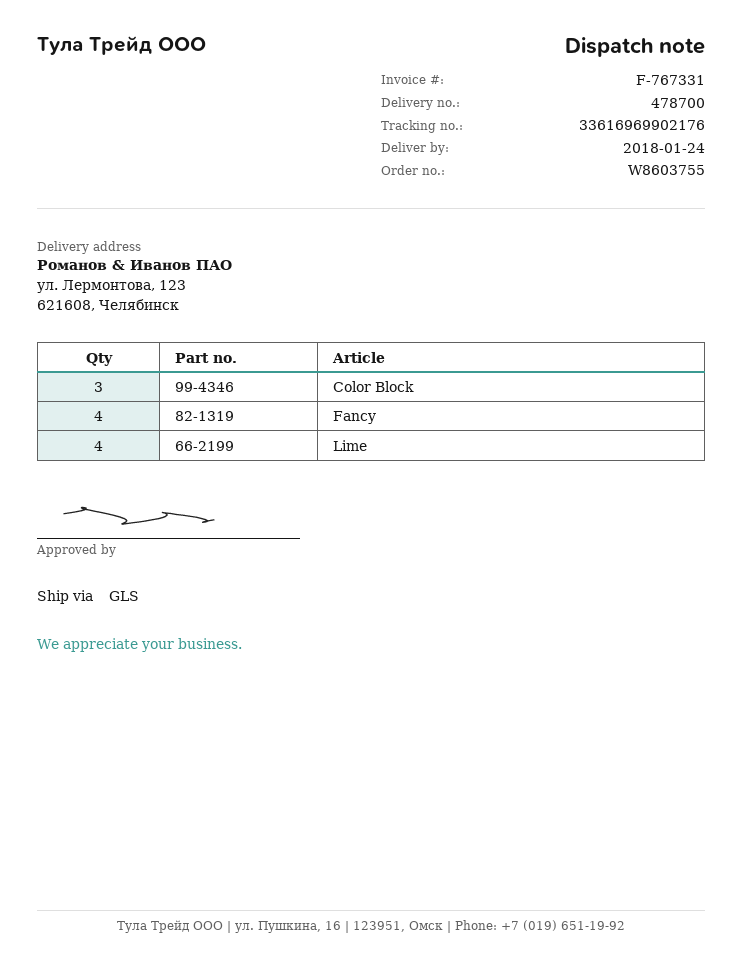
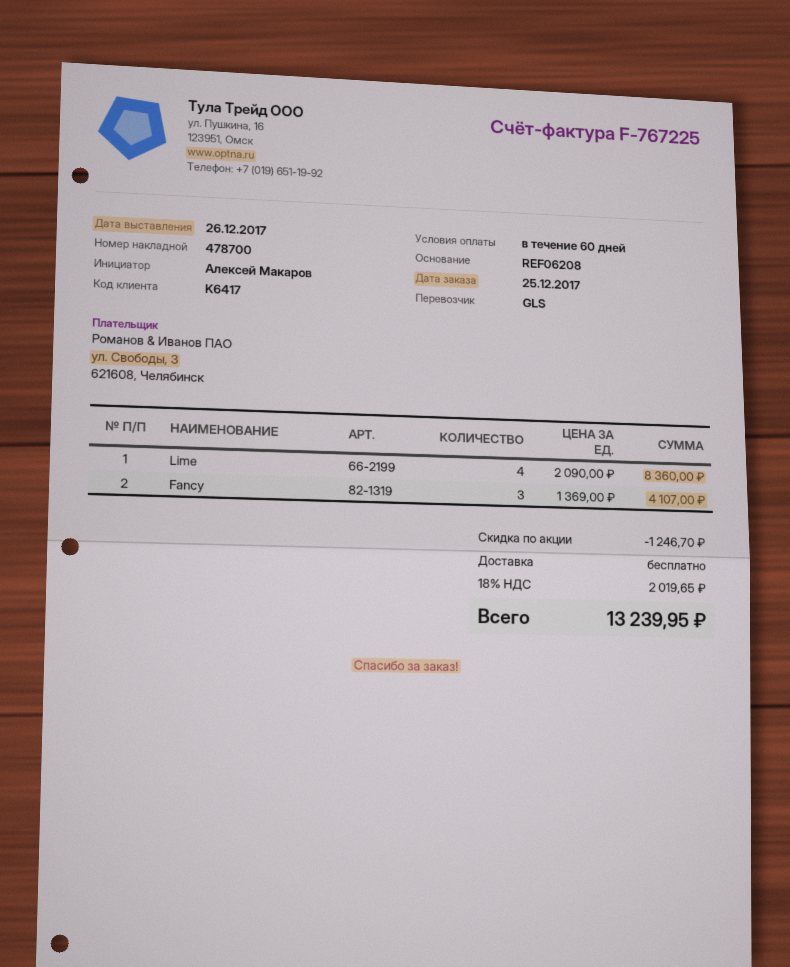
invoice number: F-767331 -> F-767225
Color Block: 3 -> none
Fancy: 4 -> 3

